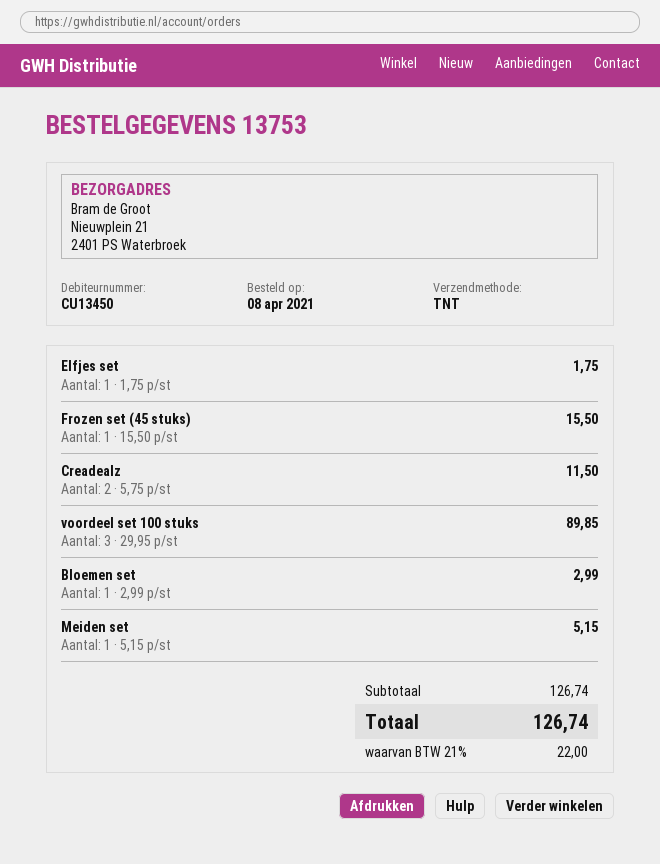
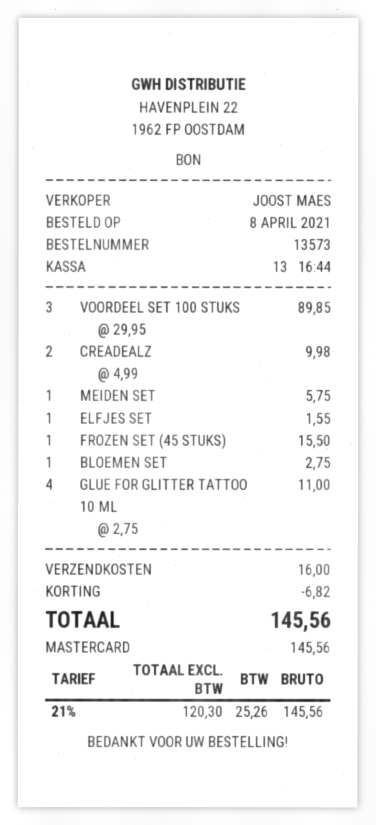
order number: 13753 -> 13573
Elfjes set: 1 x 1.75 = 1.75 -> 1 x 1.55 = 1.55
Creadealz: 2 x 5.75 = 11.50 -> 2 x 4.99 = 9.98
Bloemen set: 1 x 2.99 = 2.99 -> 1 x 2.75 = 2.75
Meiden set: 1 x 5.15 = 5.15 -> 1 x 5.75 = 5.75
GLUE FOR GLITTER TATTOO 10 ML: none -> 4 x 2.75 = 11.00
discount: none -> 6.82
shipping: none -> 16.00
tax: 21% = 22.00 -> 21% = 25.26
total: 126.74 -> 145.56

